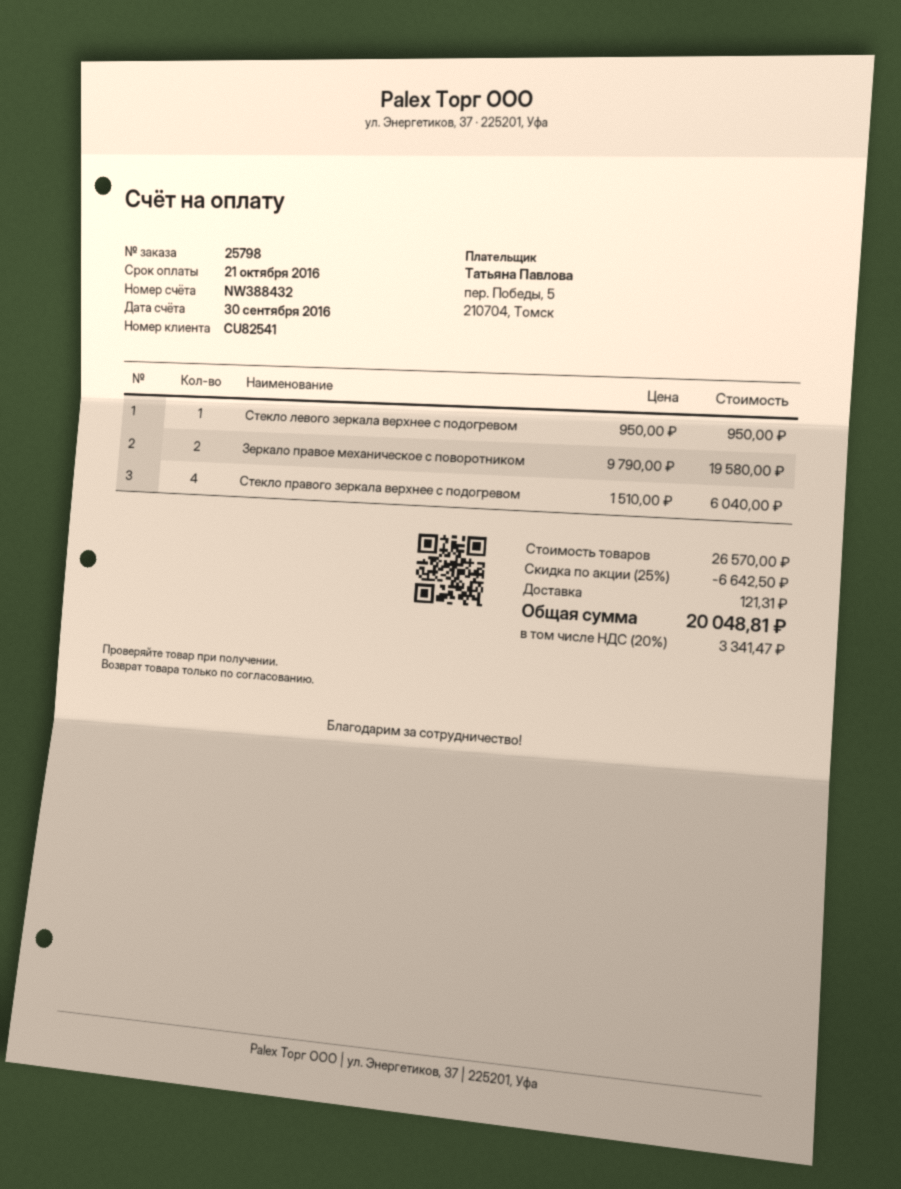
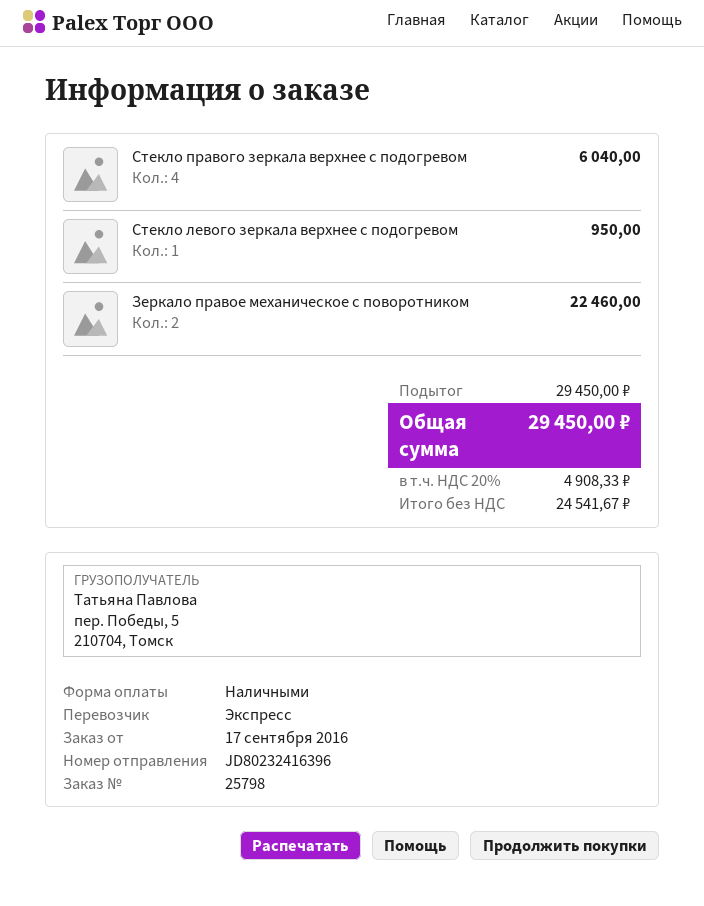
Зеркало правое механическое с поворотником: 2 for 19580.00 -> 2 for 22460.00
subtotal: 26570.00 -> 29450.00
discount: 25% = 6642.50 -> none
shipping: 121.31 -> none
tax: 20% = 3341.47 -> 20% = 4908.33
total: 20048.81 -> 29450.00

